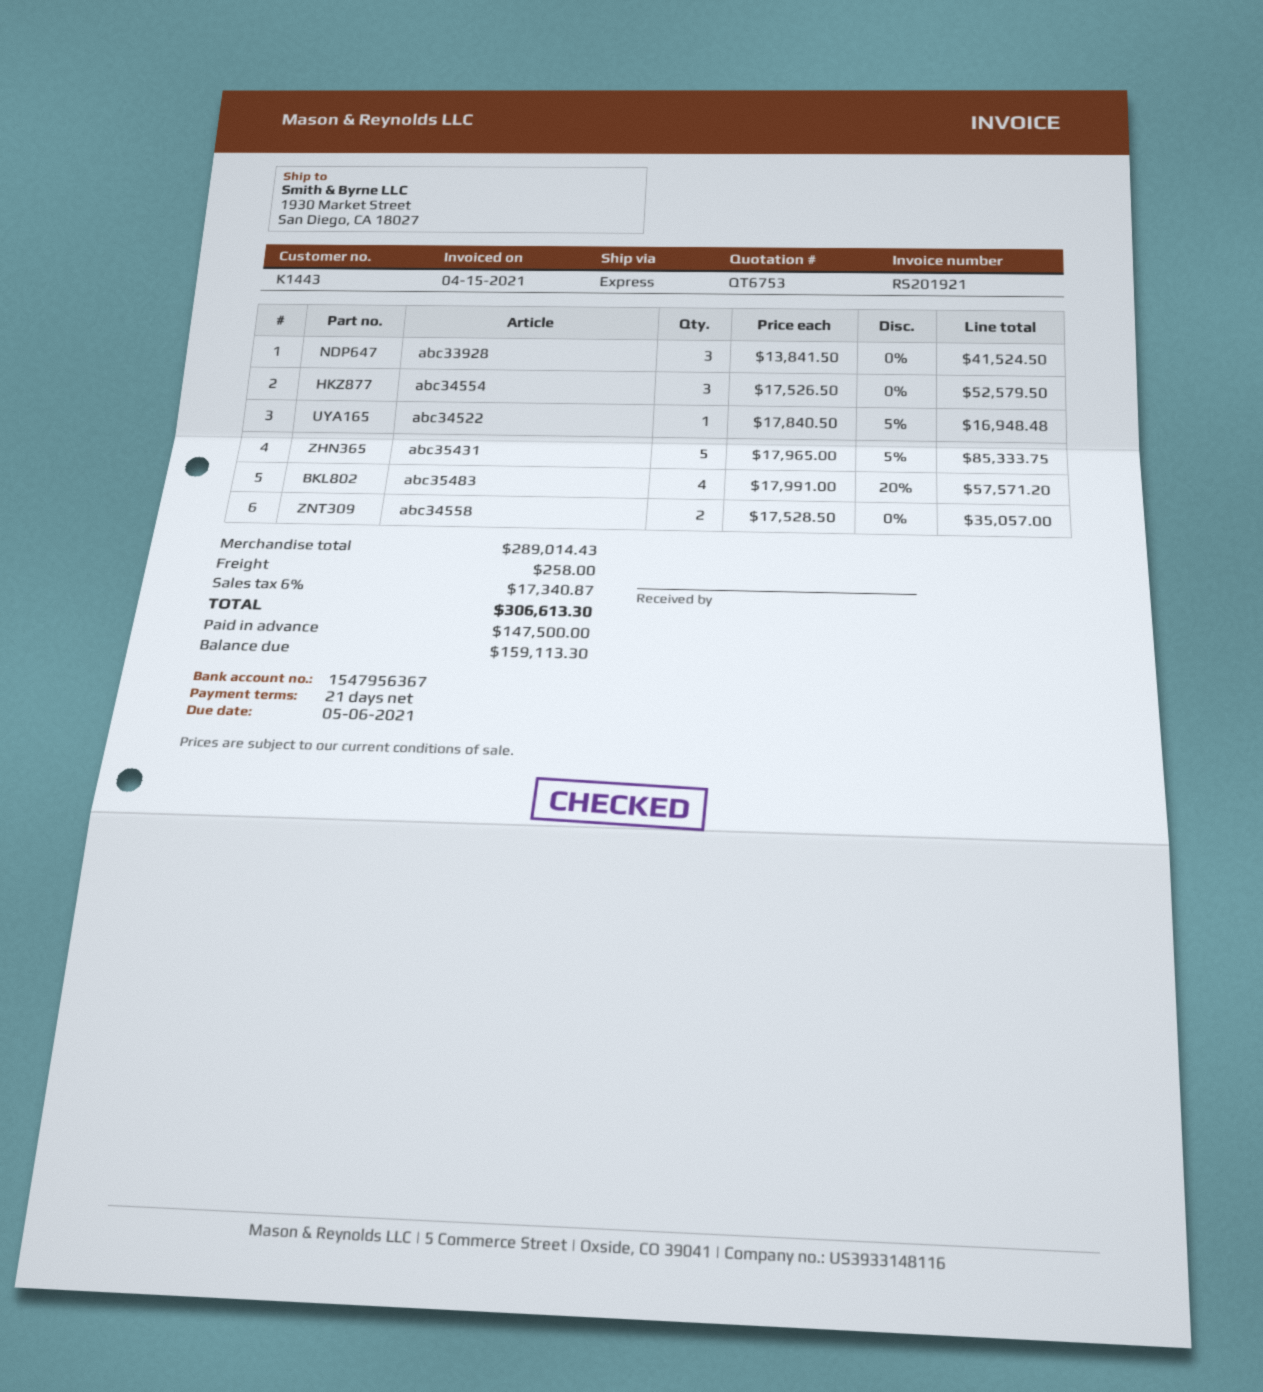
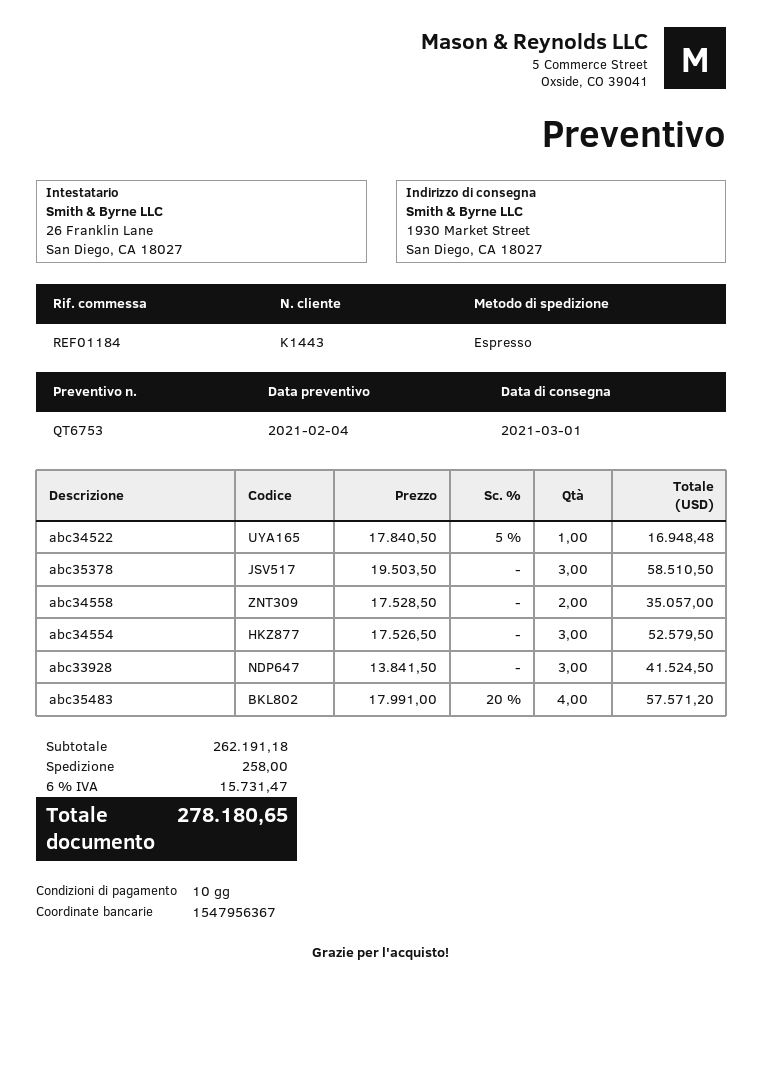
payment terms: 21 days -> 10 days
abc35431: 5 x 17965.00 - 5% = 85333.75 -> none
abc35378: none -> 3 x 19503.50 = 58510.50
subtotal: 289014.43 -> 262191.18
tax: 6% = 17340.87 -> 6% = 15731.47
total: 306613.30 -> 278180.65

